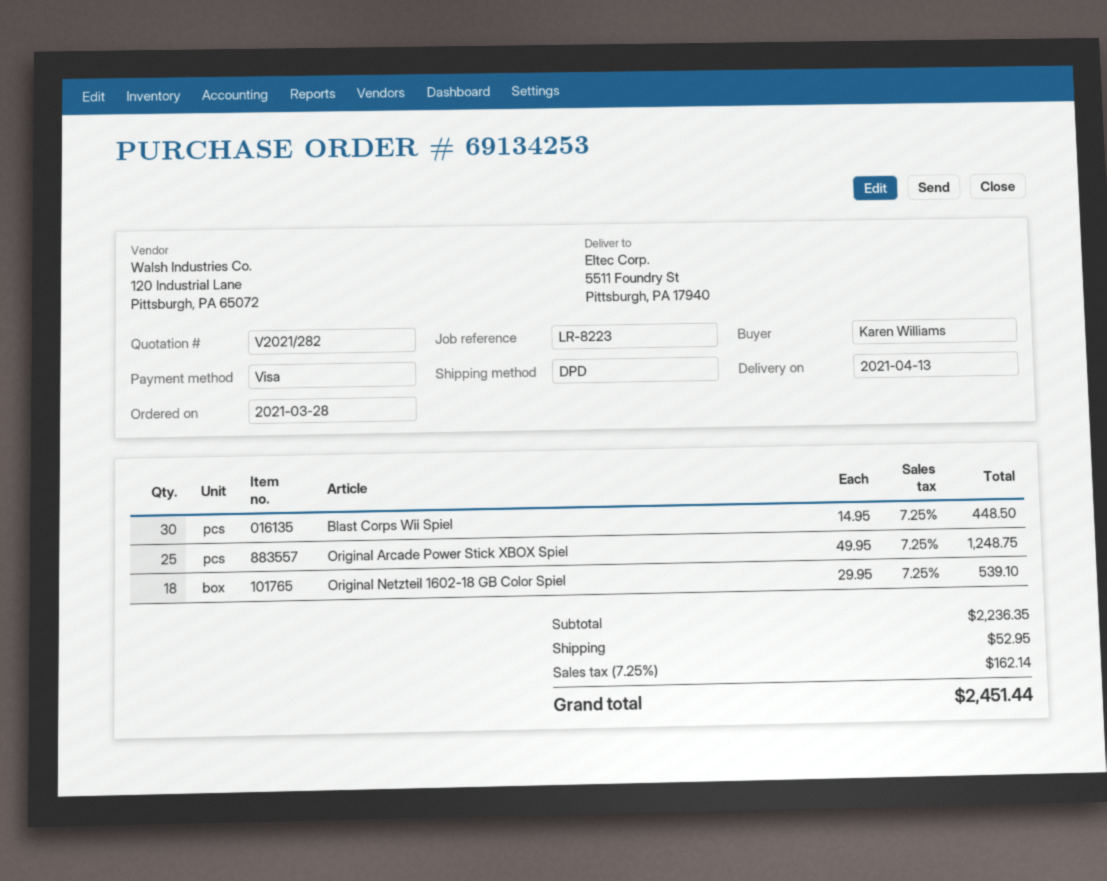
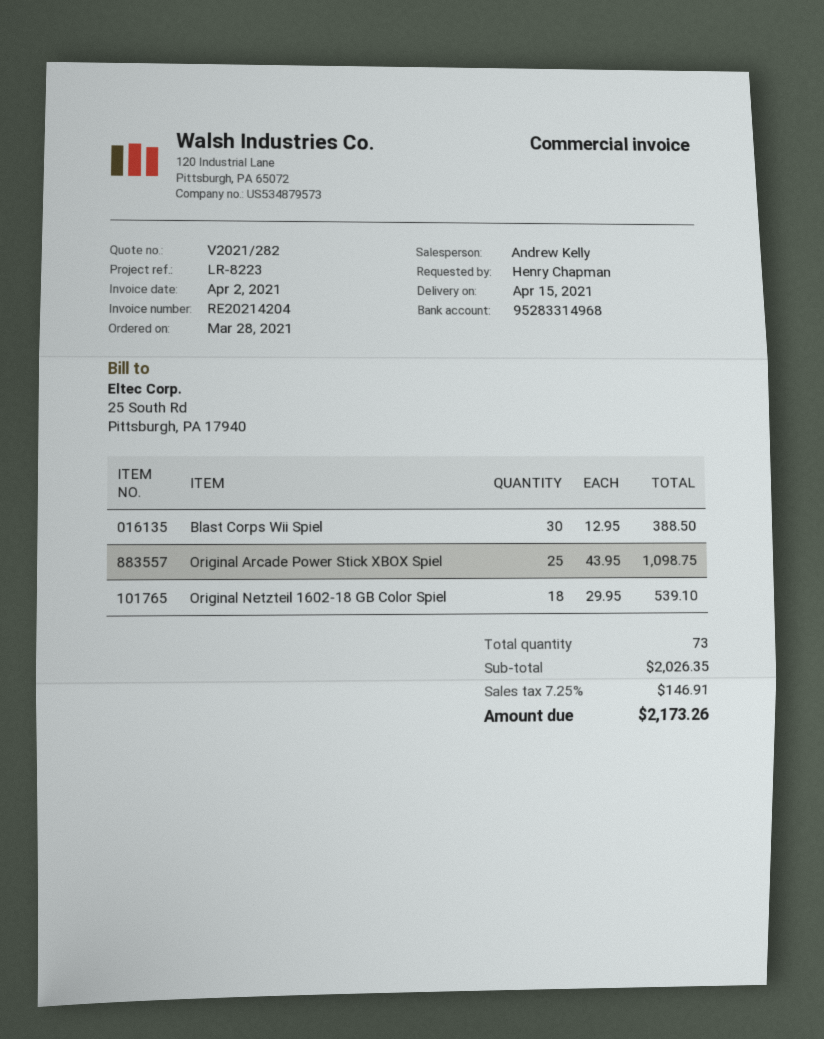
delivery date: 2021-04-13 -> 2021-04-15
ordered by: Karen Williams -> Henry Chapman
Blast Corps Wii Spiel: 30 x 14.95 = 448.50 -> 30 x 12.95 = 388.50
Original Arcade Power Stick XBOX Spiel: 25 x 49.95 = 1248.75 -> 25 x 43.95 = 1098.75
subtotal: 2236.35 -> 2026.35
shipping: 52.95 -> none
tax: 7.25% = 162.14 -> 7.25% = 146.91
total: 2451.44 -> 2173.26

